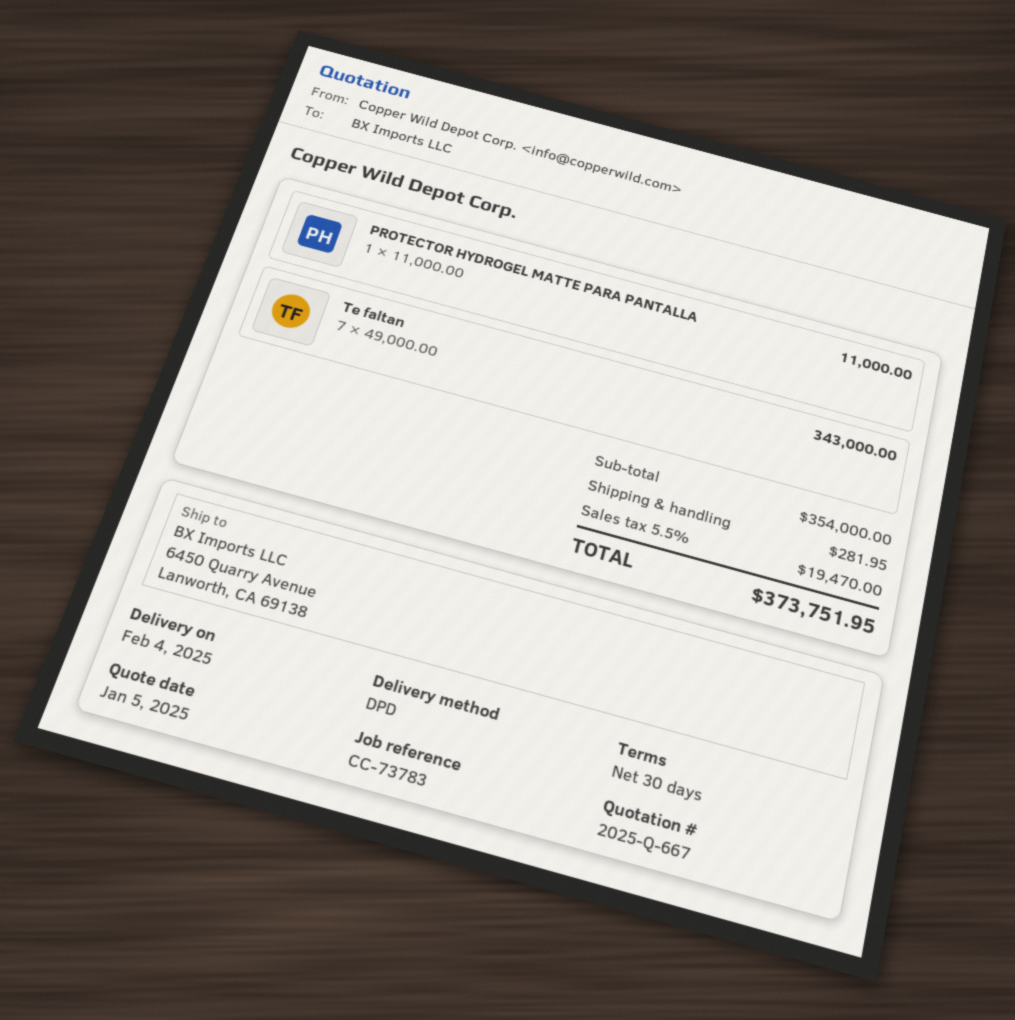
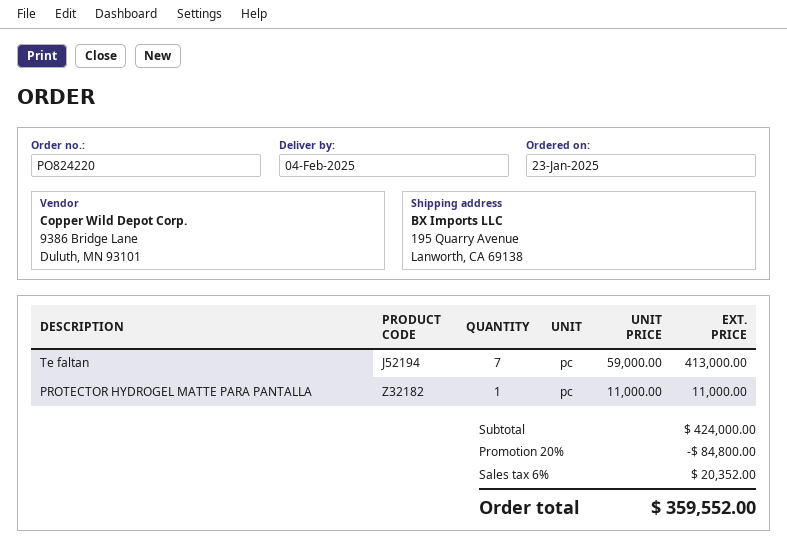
ship to: 6450 Quarry Avenue, Lanworth, CA 69138 -> 195 Quarry Avenue, Lanworth, CA 69138
Te faltan: 7 x 49000.00 = 343000.00 -> 7 x 59000.00 = 413000.00
subtotal: 354000.00 -> 424000.00
discount: none -> 20% = 84800.00
shipping: 281.95 -> none
tax: 5.5% = 19470.00 -> 6% = 20352.00
total: 373751.95 -> 359552.00

